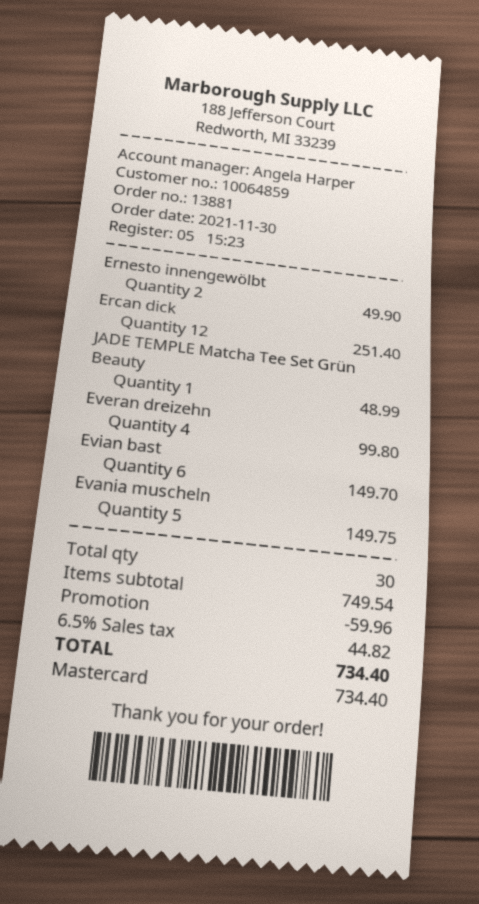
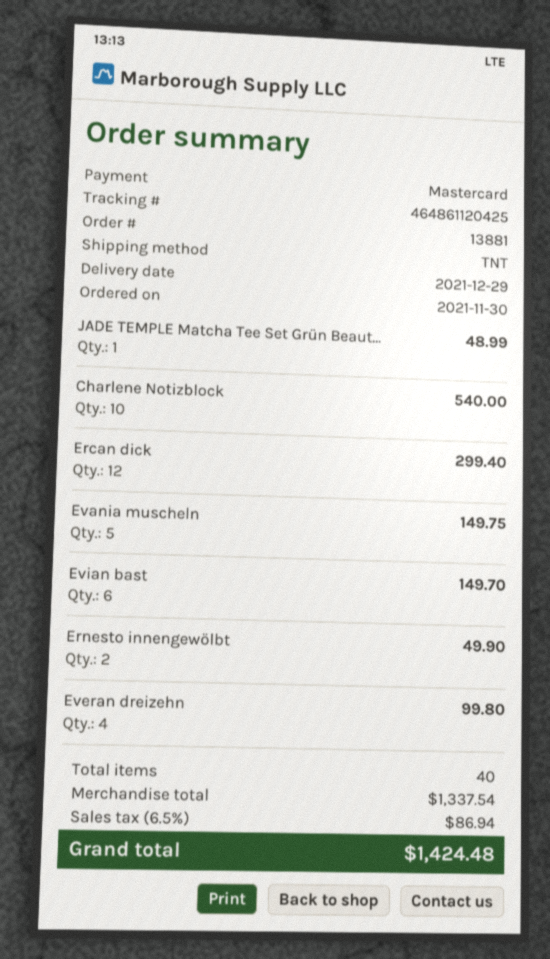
Ercan dick: 12 for 251.40 -> 12 for 299.40
Charlene Notizblock: none -> 10 for 540.00
total quantity: 30 -> 40
subtotal: 749.54 -> 1337.54
discount: 59.96 -> none
tax: 6.5% = 44.82 -> 6.5% = 86.94
total: 734.40 -> 1424.48

